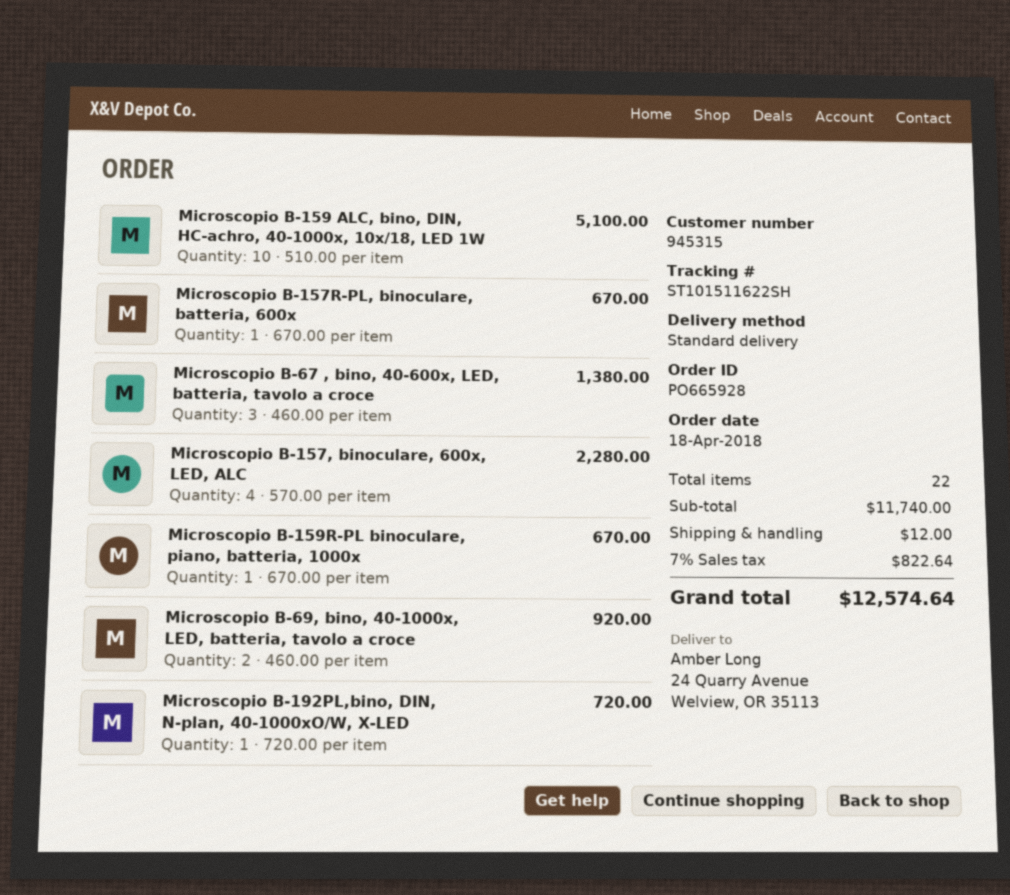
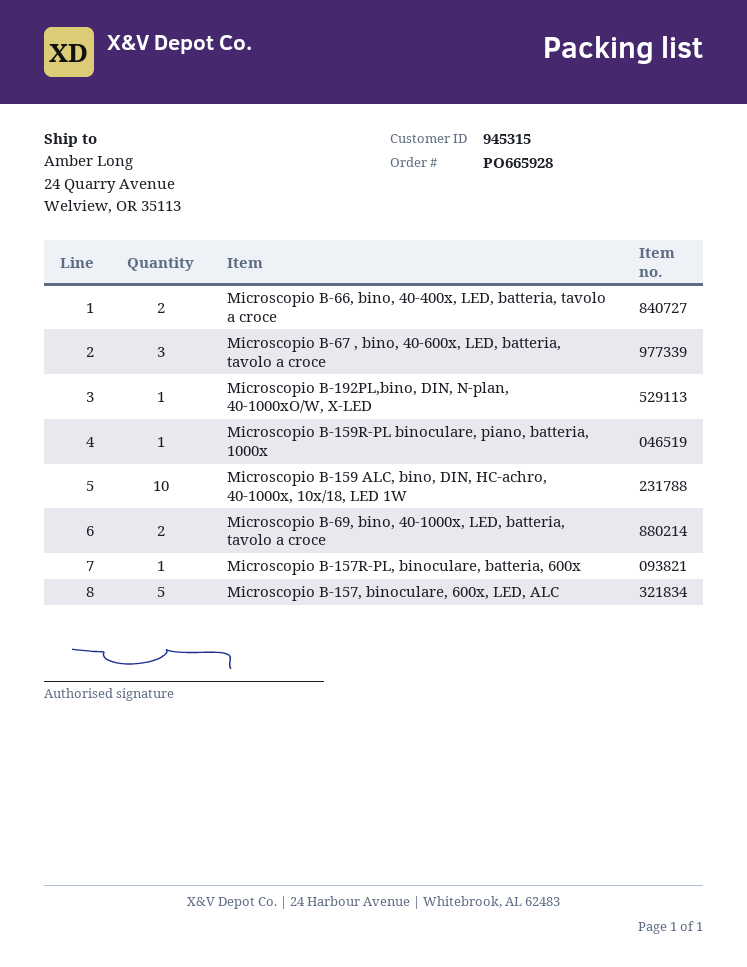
Microscopio B-157, binoculare, 600x, LED, ALC: 4 -> 5
Microscopio B-66, bino, 40-400x, LED, batteria, tavolo a croce: none -> 2

